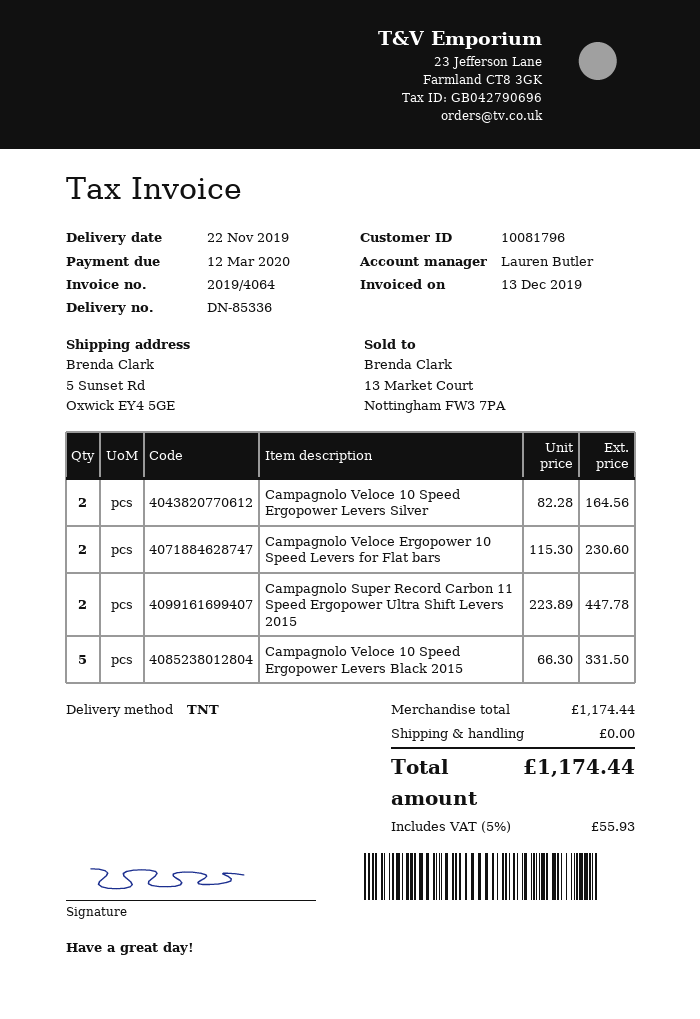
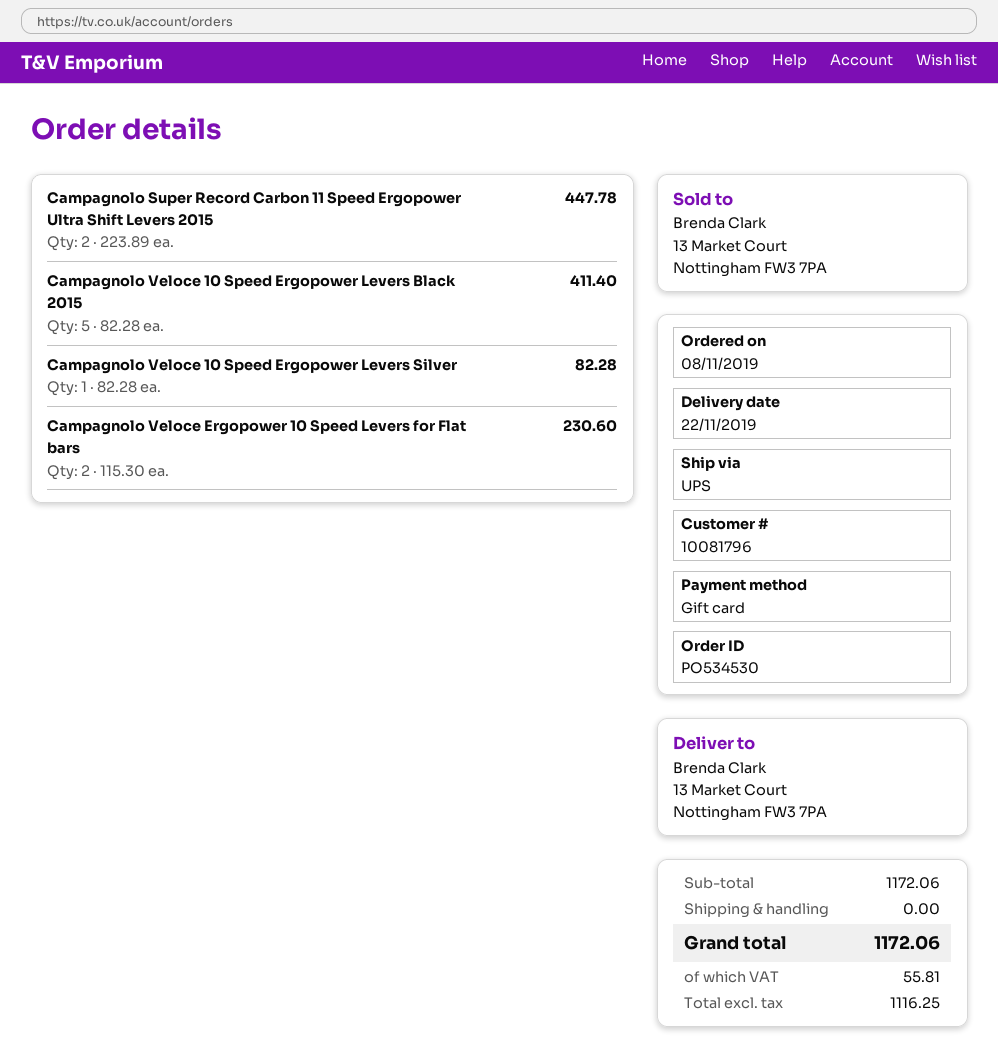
shipping method: TNT -> UPS
ship to: 5 Sunset Rd, Oxwick EY4 5GE -> 13 Market Court, Nottingham FW3 7PA
Campagnolo Veloce 10 Speed Ergopower Levers Silver: 2 x 82.28 = 164.56 -> 1 x 82.28 = 82.28
Campagnolo Veloce 10 Speed Ergopower Levers Black 2015: 5 x 66.30 = 331.50 -> 5 x 82.28 = 411.40
subtotal: 1174.44 -> 1172.06
tax: 55.93 -> 55.81
total: 1174.44 -> 1172.06

